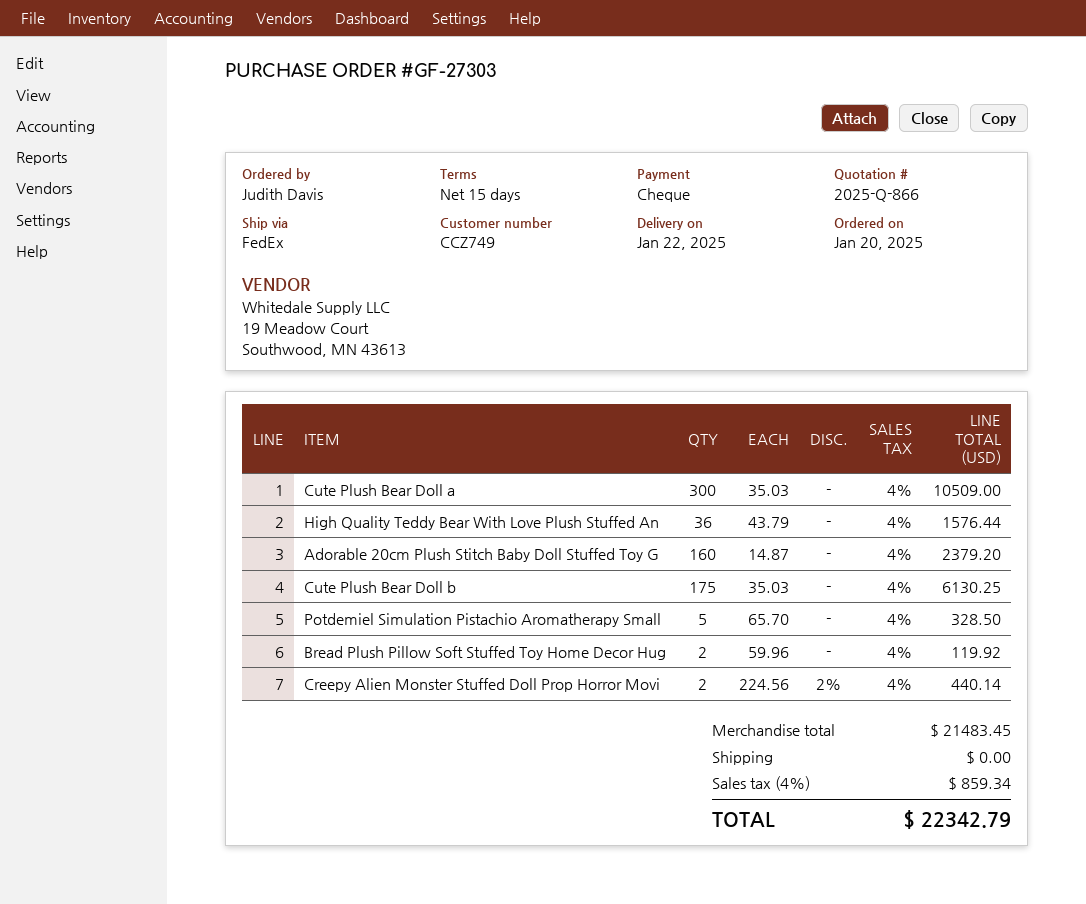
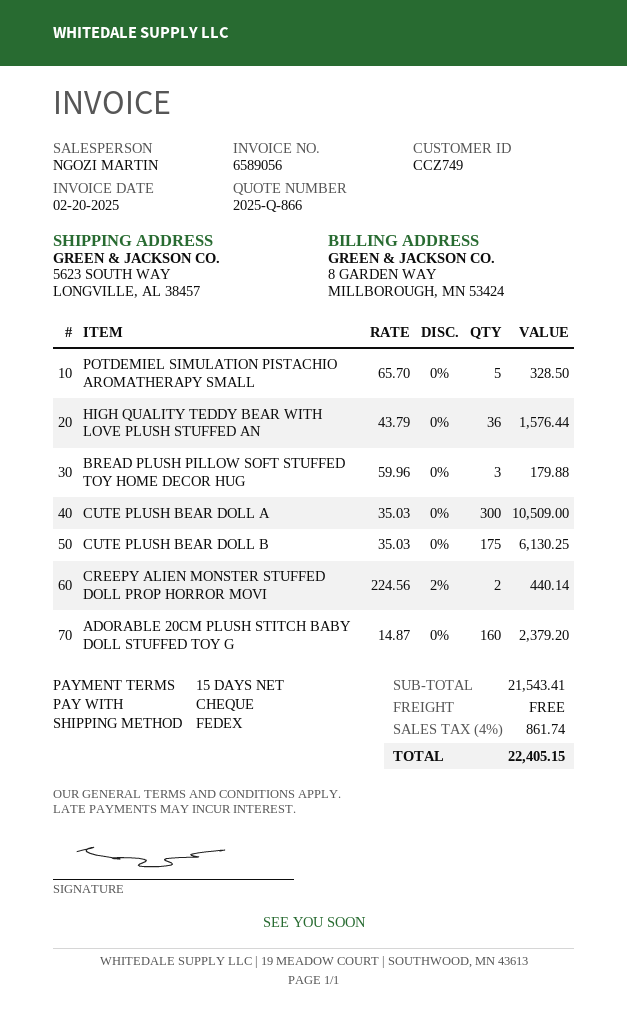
Bread Plush Pillow Soft Stuffed Toy Home Decor Hug: 2 x 59.96 = 119.92 -> 3 x 59.96 = 179.88
subtotal: 21483.45 -> 21543.41
tax: 4% = 859.34 -> 4% = 861.74
total: 22342.79 -> 22405.15

